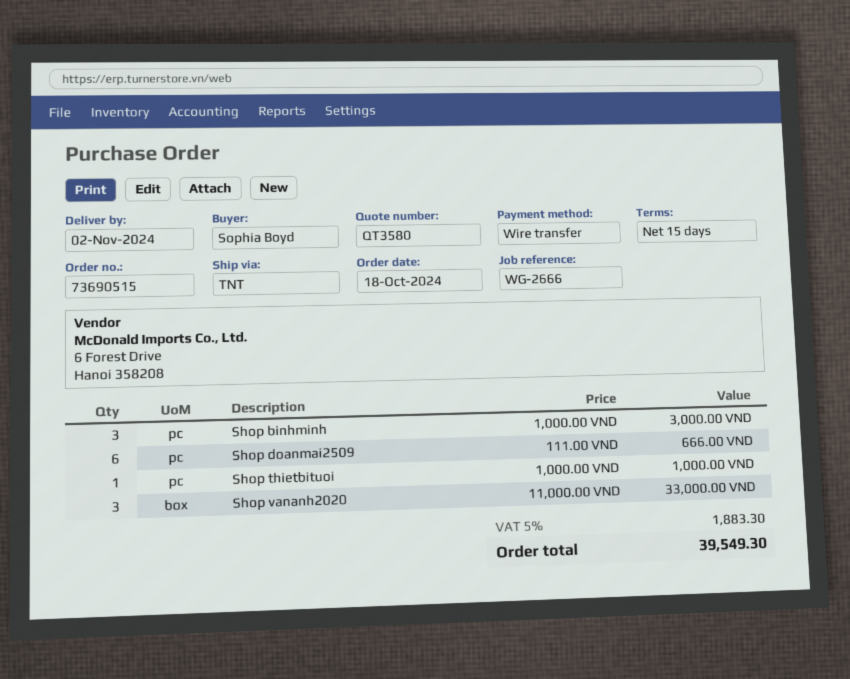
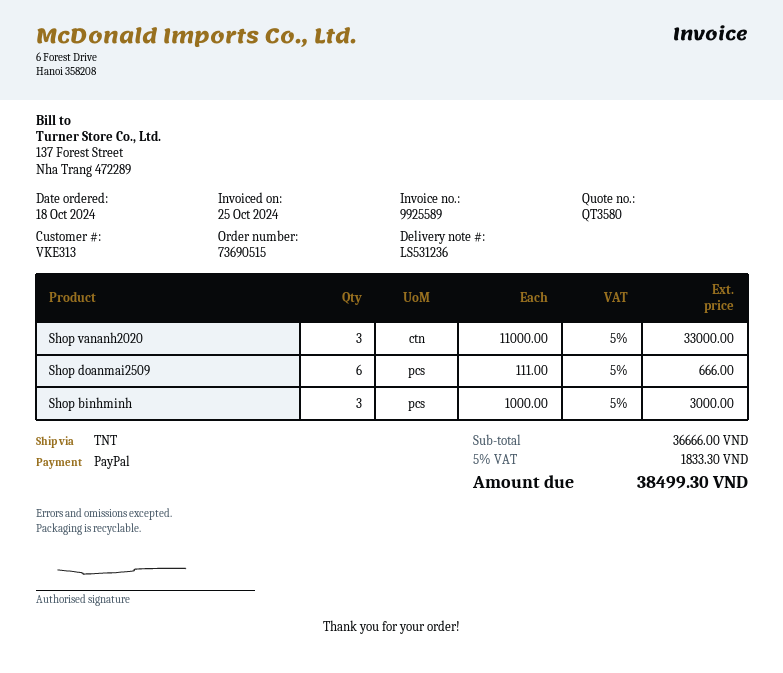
payment method: bank transfer -> PayPal
Shop thietbituoi: 1 x 1000.00 = 1000.00 -> none
tax: 5% = 1883.30 -> 5% = 1833.30
total: 39549.30 -> 38499.30

